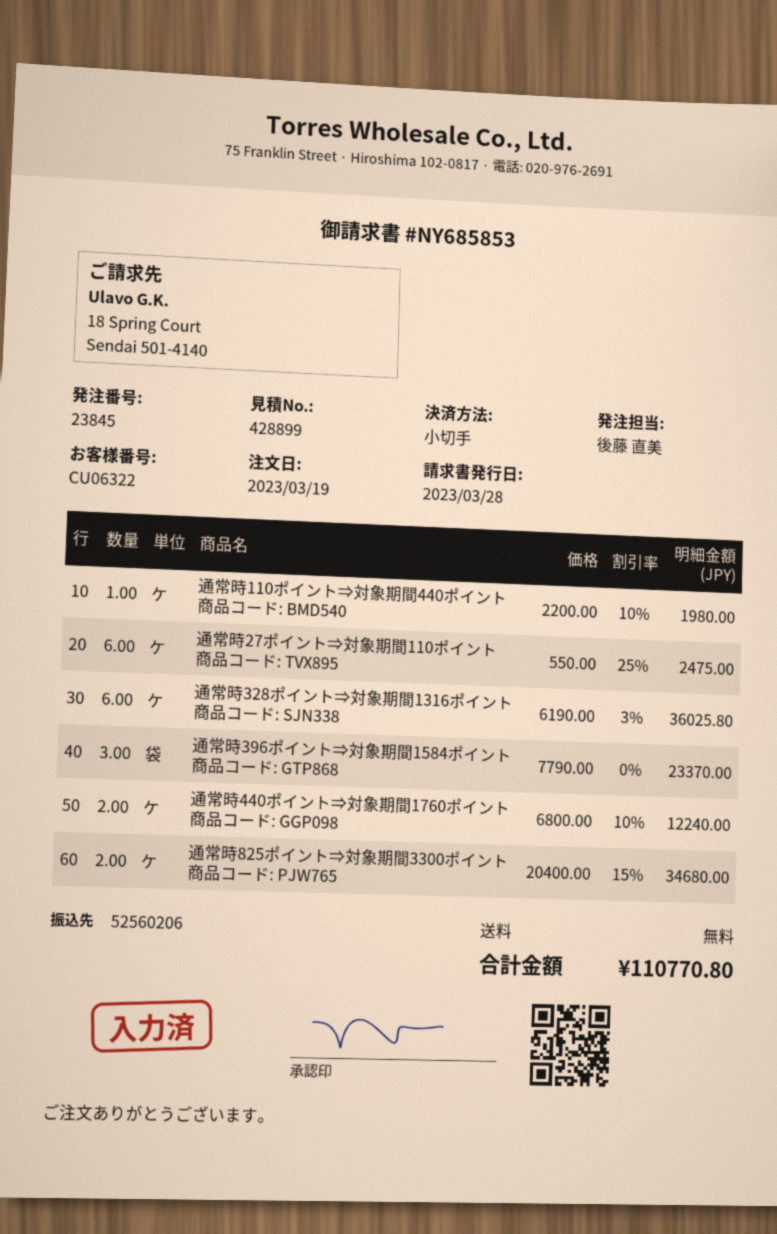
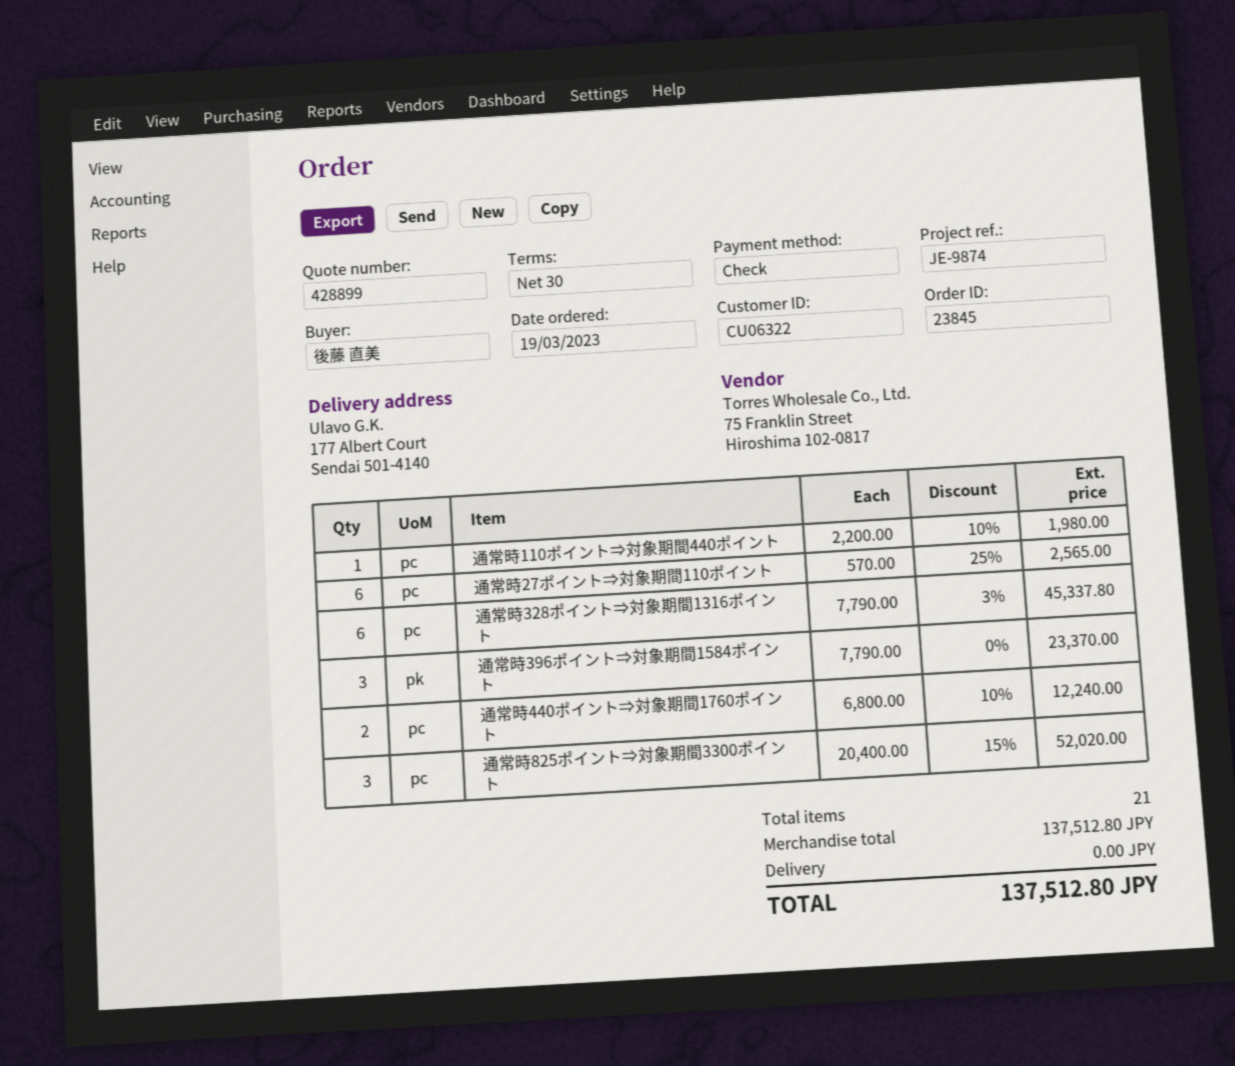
通常時27ポイント⇒対象期間110ポイント: 6 x 550.00 - 25% = 2475.00 -> 6 x 570.00 - 25% = 2565.00
通常時328ポイント⇒対象期間1316ポイント: 6 x 6190.00 - 3% = 36025.80 -> 6 x 7790.00 - 3% = 45337.80
通常時825ポイント⇒対象期間3300ポイント: 2 x 20400.00 - 15% = 34680.00 -> 3 x 20400.00 - 15% = 52020.00
total: 110770.80 -> 137512.80

